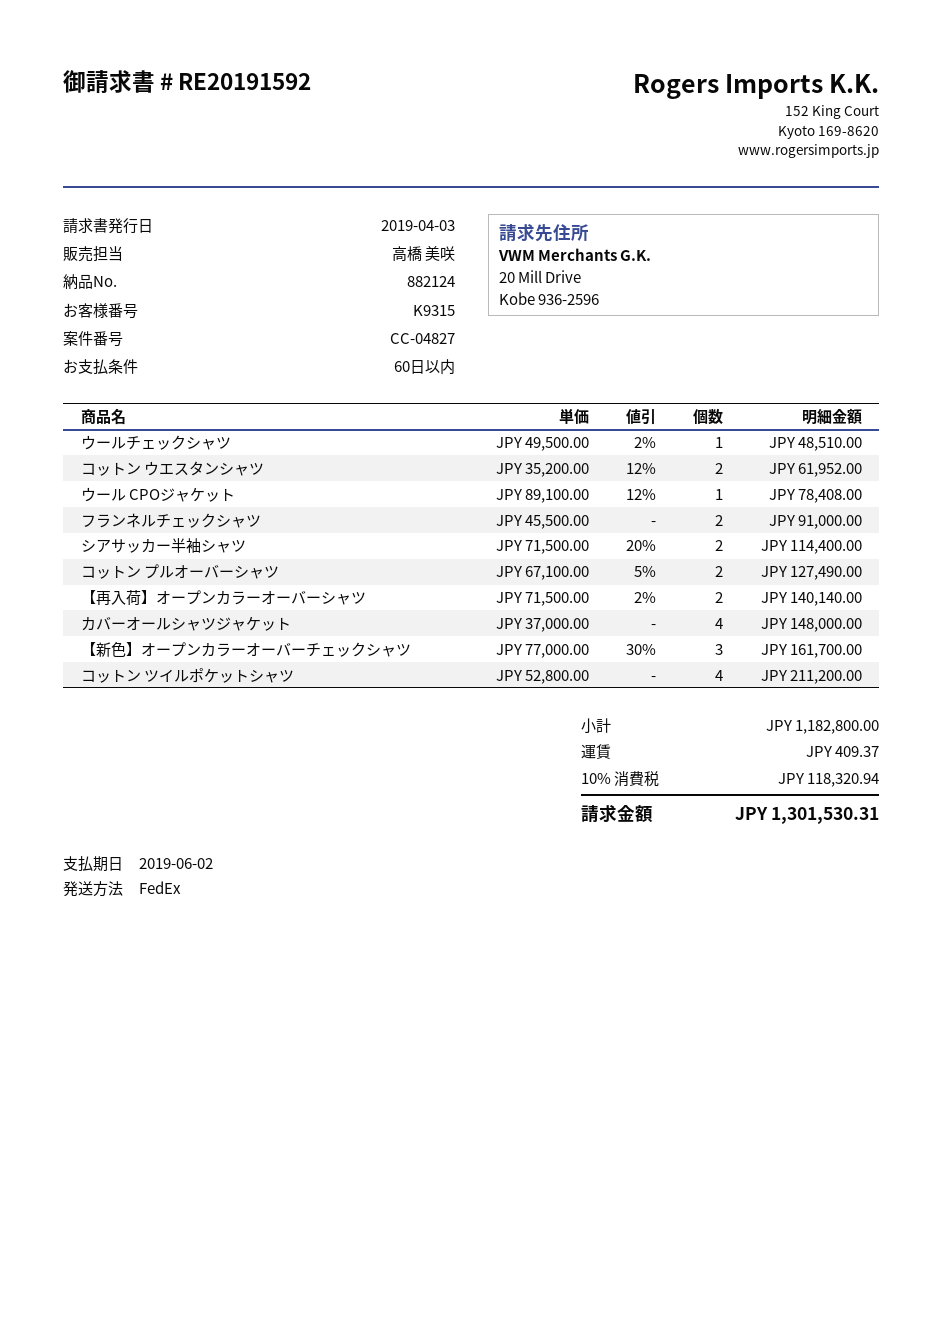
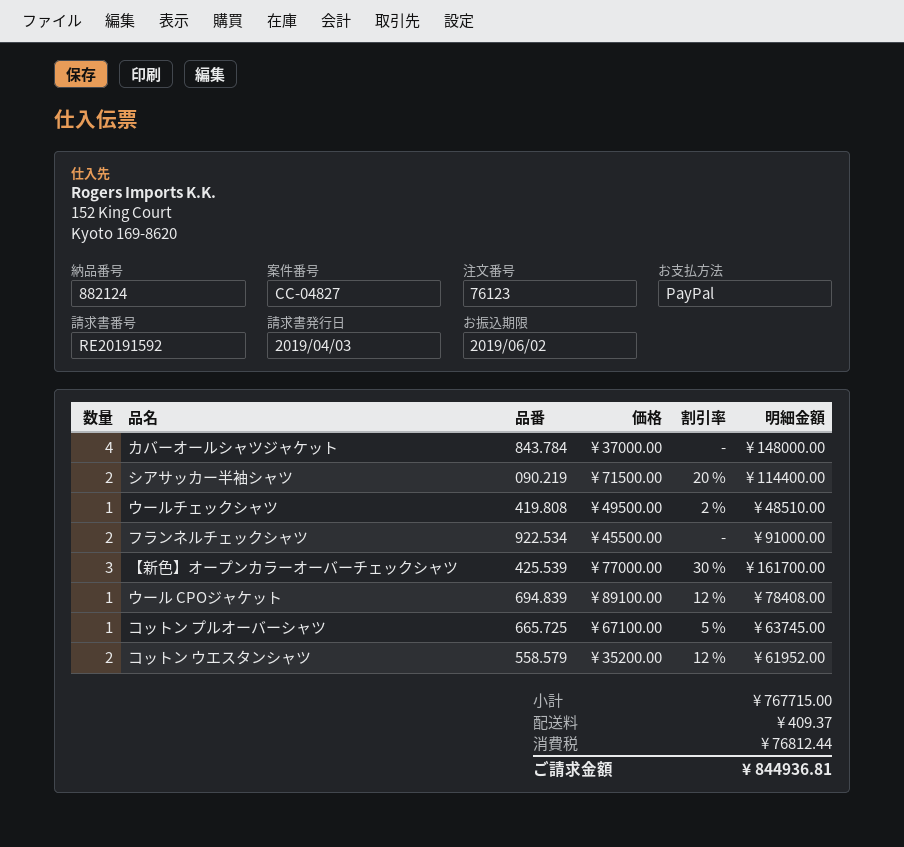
コットン プルオーバーシャツ: 2 x 67100.00 - 5% = 127490.00 -> 1 x 67100.00 - 5% = 63745.00
【再入荷】オープンカラーオーバーシャツ: 2 x 71500.00 - 2% = 140140.00 -> none
コットン ツイルポケットシャツ: 4 x 52800.00 = 211200.00 -> none
subtotal: 1182800.00 -> 767715.00
tax: 118320.94 -> 76812.44
total: 1301530.31 -> 844936.81

